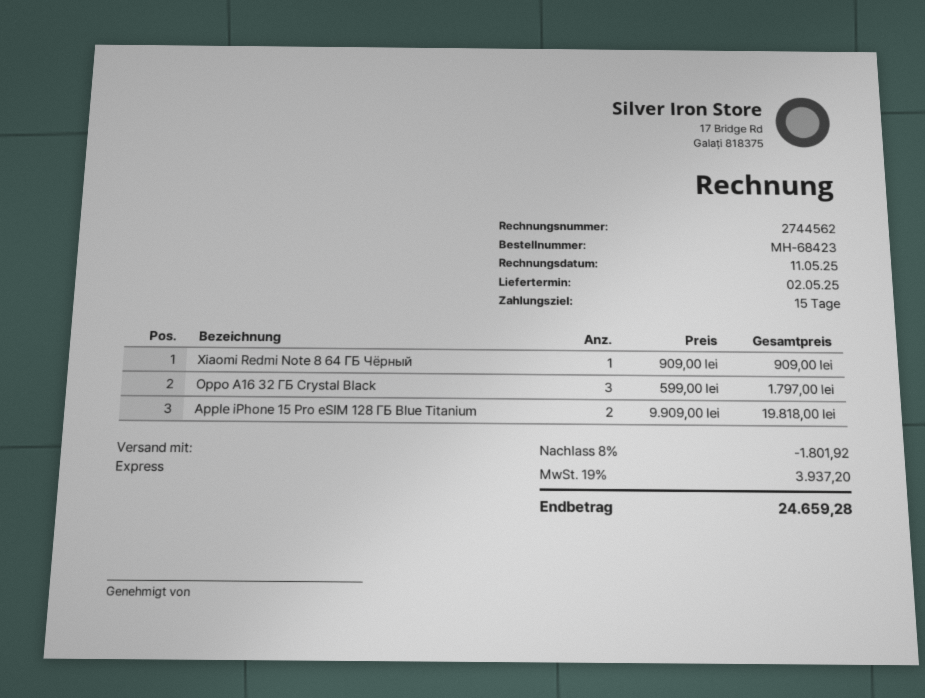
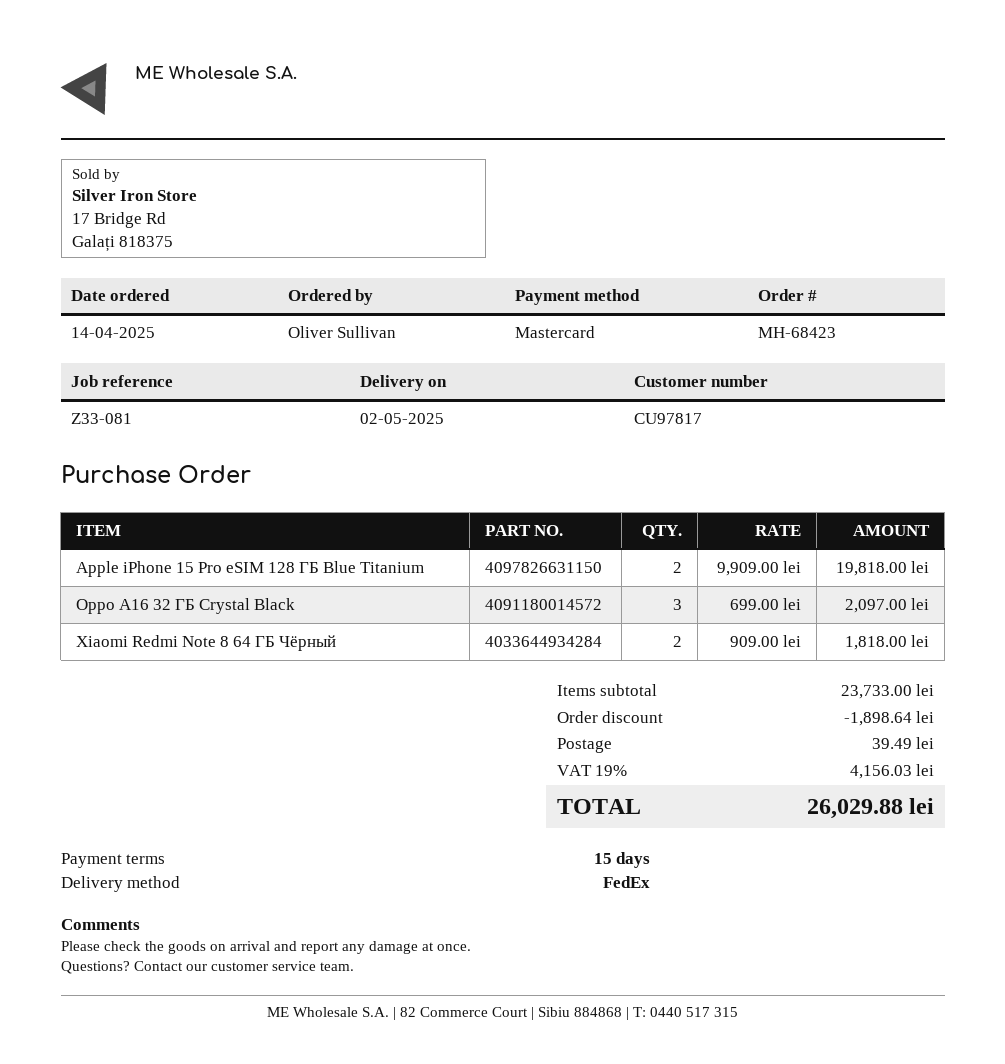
shipping method: express -> FedEx
Xiaomi Redmi Note 8 64 ГБ Чёрный: 1 x 909.00 = 909.00 -> 2 x 909.00 = 1818.00
Oppo A16 32 ГБ Crystal Black: 3 x 599.00 = 1797.00 -> 3 x 699.00 = 2097.00
discount: 1801.92 -> 1898.64
shipping: none -> 39.49
tax: 19% = 3937.20 -> 19% = 4156.03
total: 24659.28 -> 26029.88

